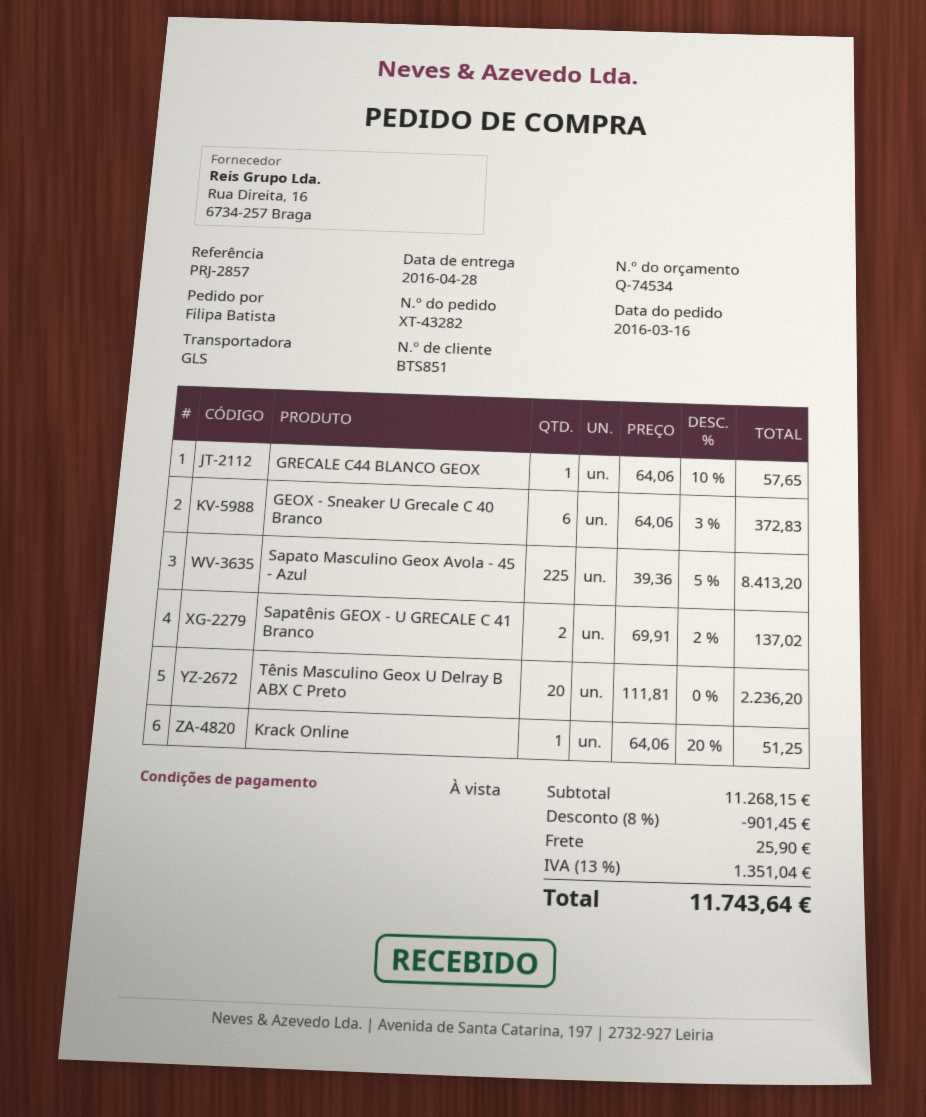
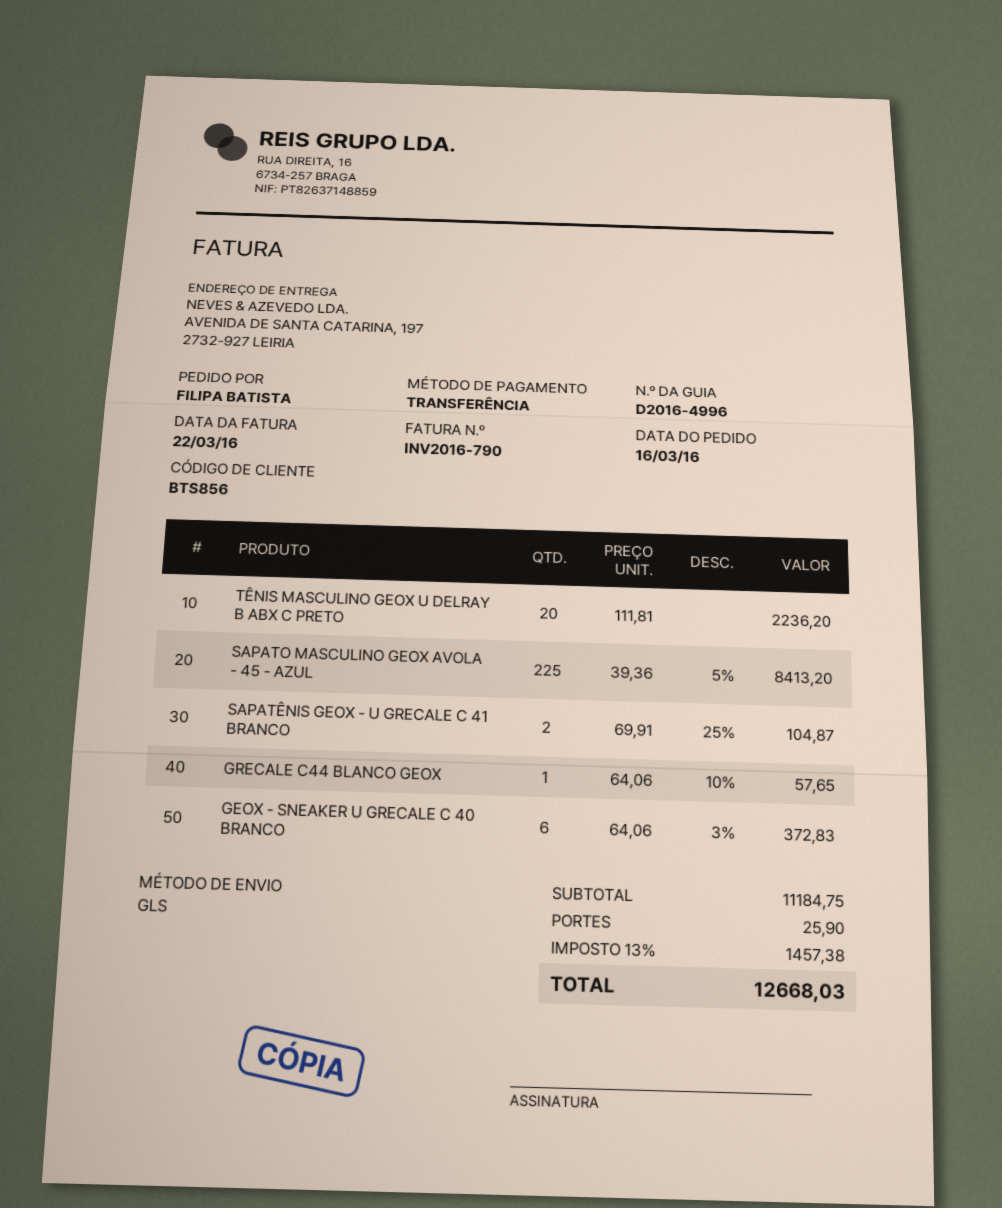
customer number: BTS851 -> BTS856
Sapatênis GEOX - U GRECALE C 41 Branco: 2 x 69.91 - 2% = 137.02 -> 2 x 69.91 - 25% = 104.87
Krack Online: 1 x 64.06 - 20% = 51.25 -> none
subtotal: 11268.15 -> 11184.75
discount: 8% = 901.45 -> none
tax: 13% = 1351.04 -> 13% = 1457.38
total: 11743.64 -> 12668.03

